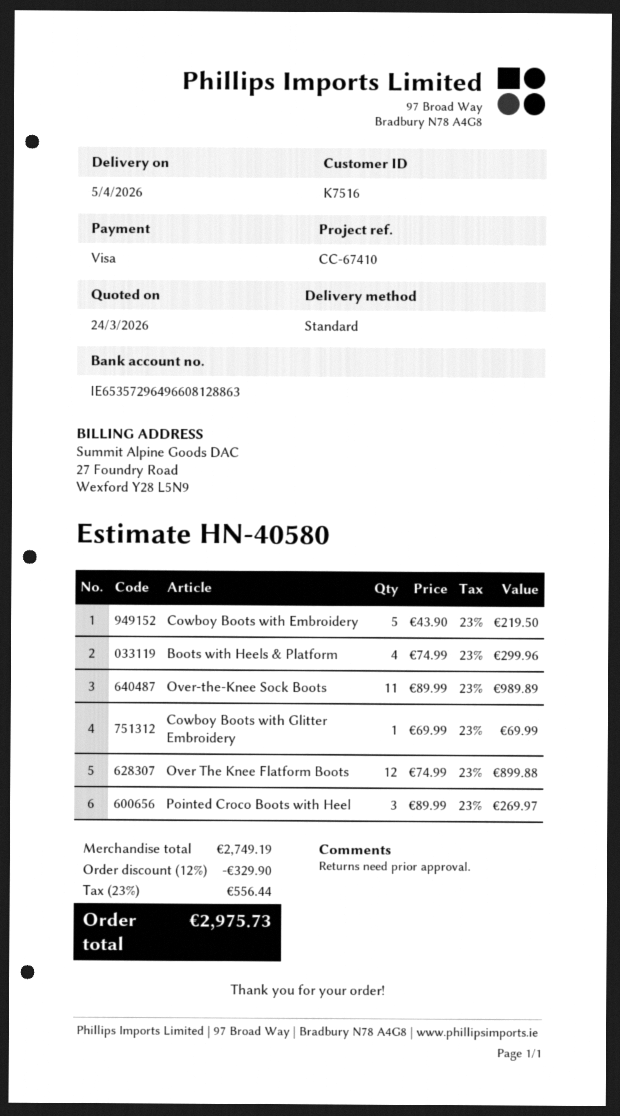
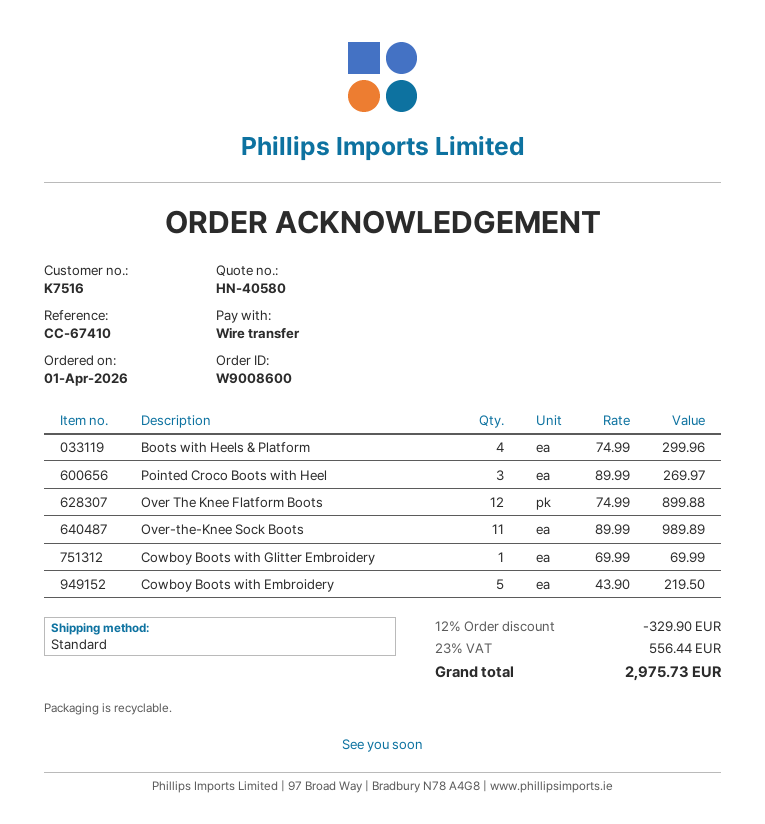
payment method: Visa -> bank transfer

